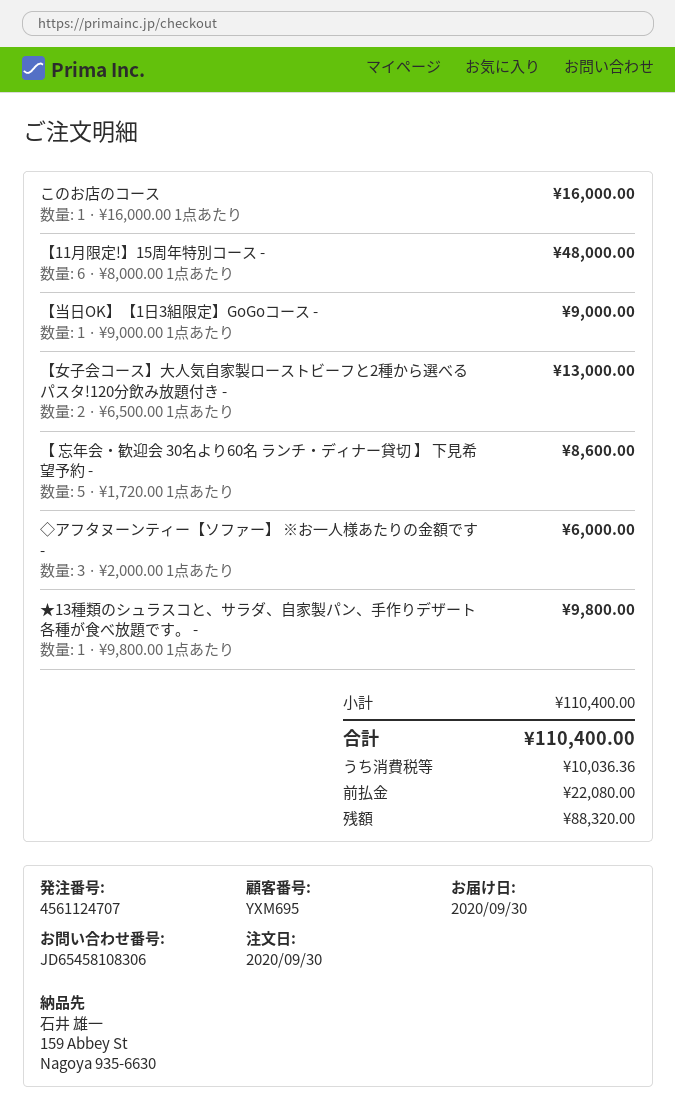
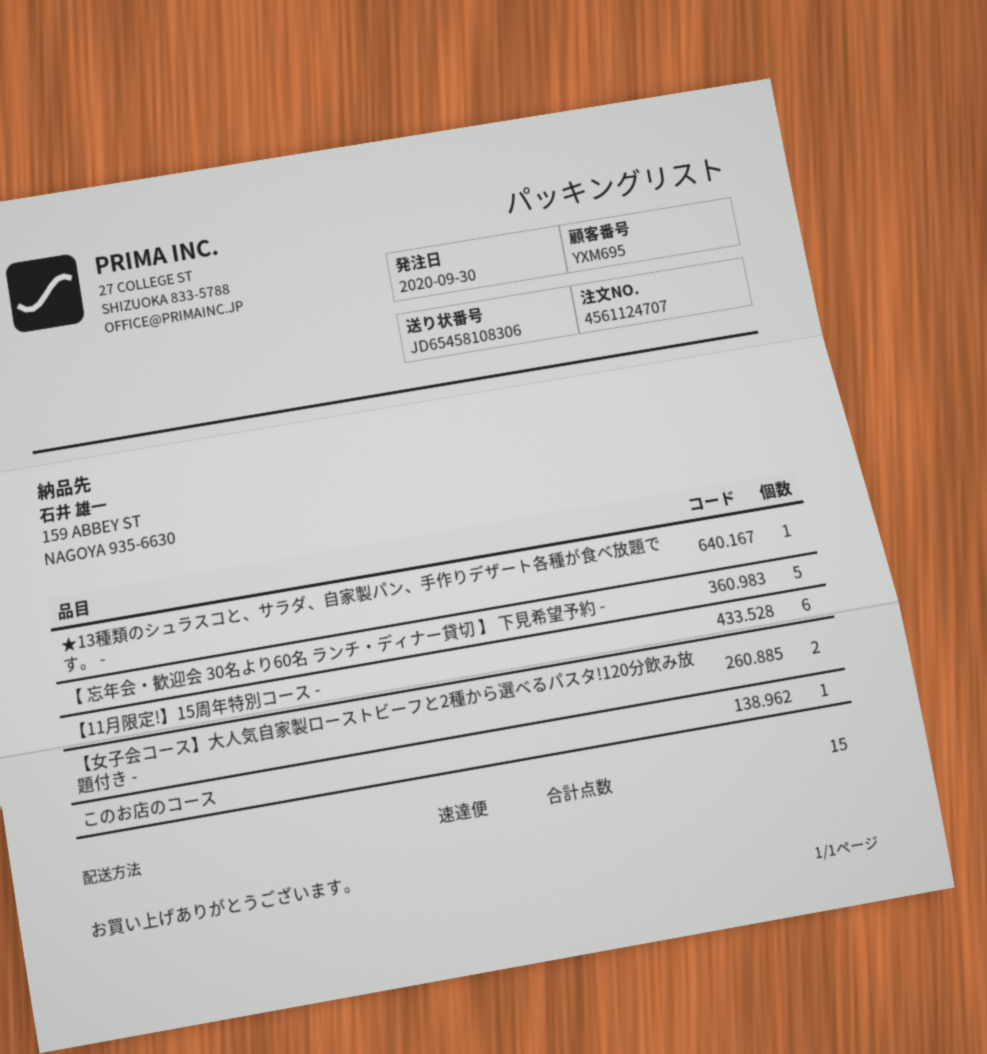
【当日OK】【1日3組限定】GoGoコース -: 1 -> none
◇アフタヌーンティー【ソファー】 ※お一人様あたりの金額です -: 3 -> none

